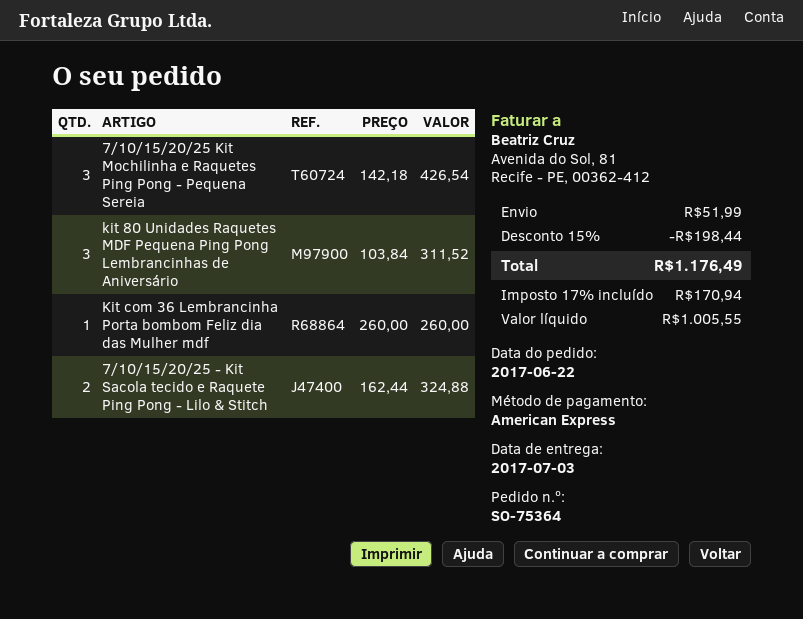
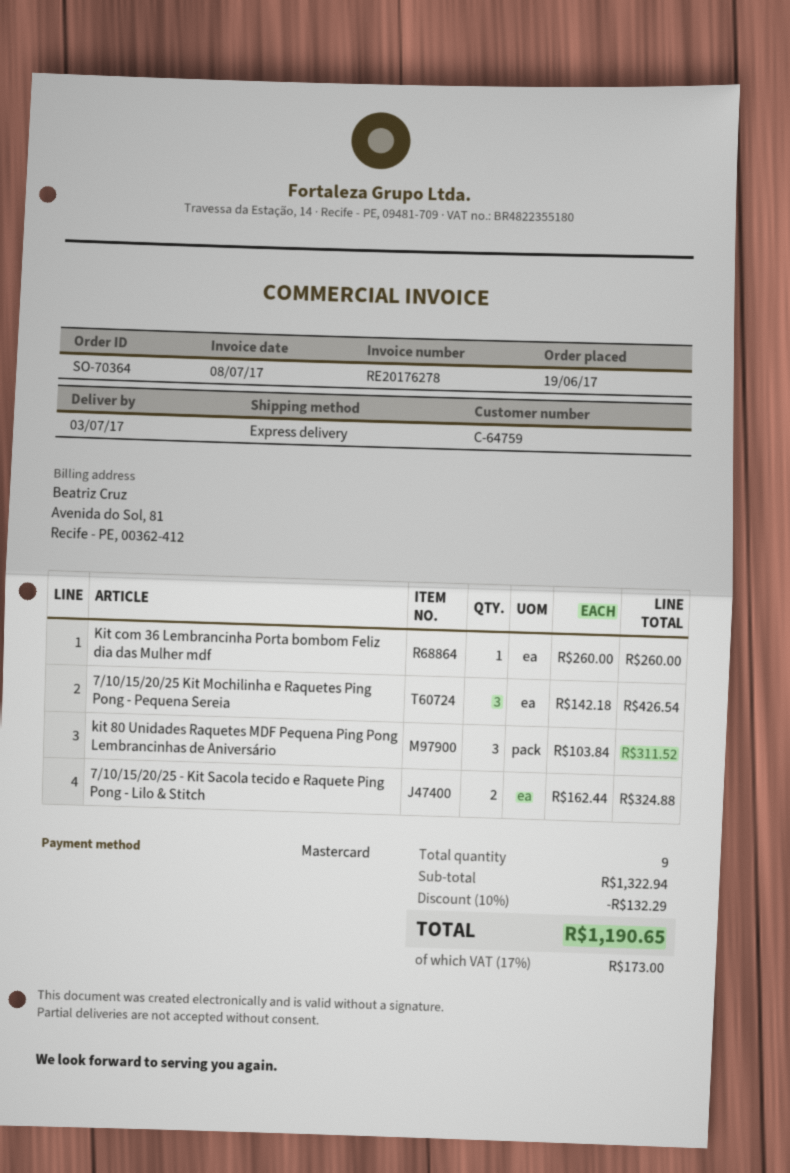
order number: SO-75364 -> SO-70364
order date: 2017-06-22 -> 2017-06-19
payment method: American Express -> Mastercard
discount: 15% = 198.44 -> 10% = 132.29
shipping: 51.99 -> none
tax: 17% = 170.94 -> 17% = 173.00
total: 1176.49 -> 1190.65

